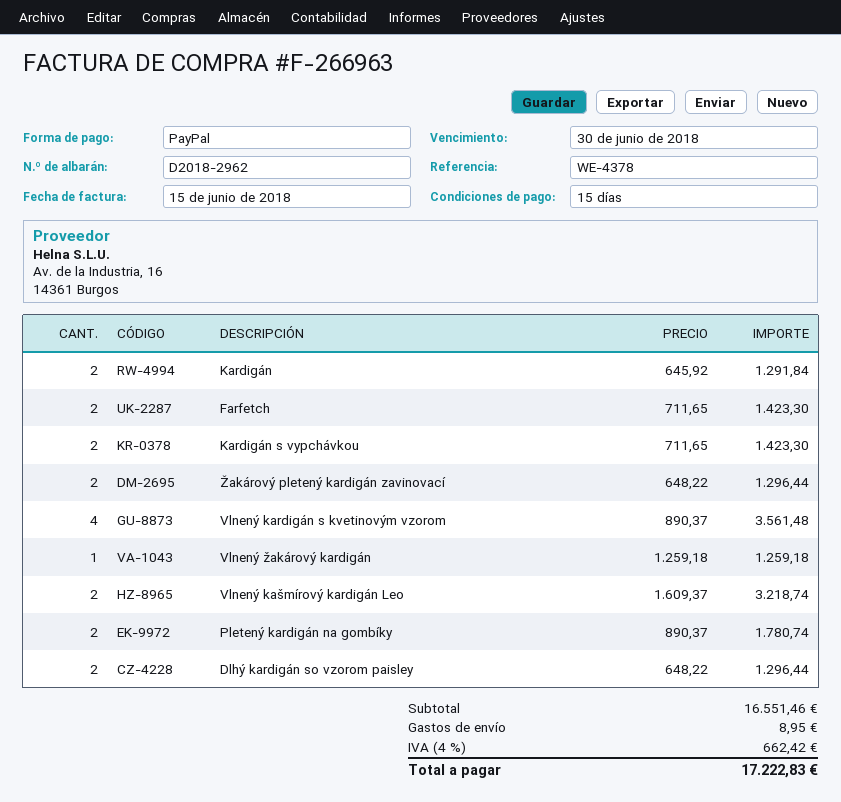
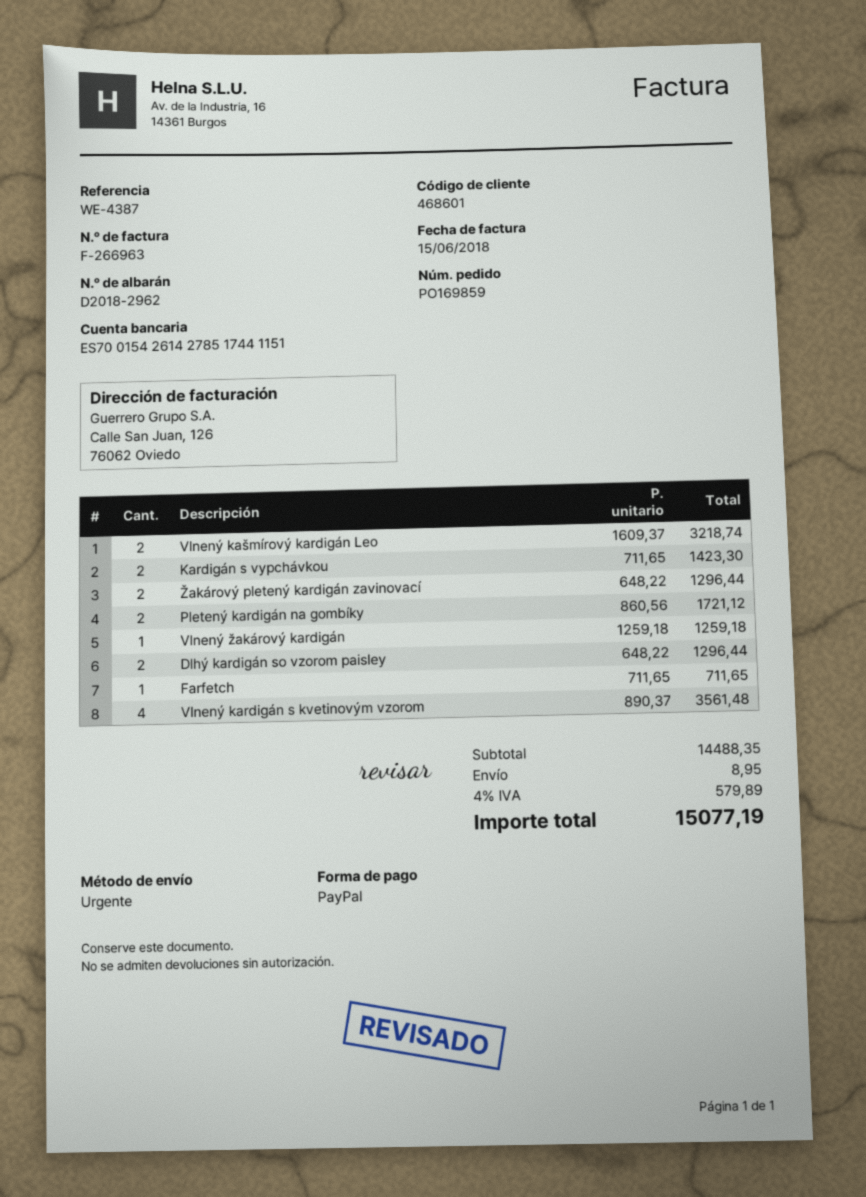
reference: WE-4378 -> WE-4387
Kardigán: 2 x 645.92 = 1291.84 -> none
Farfetch: 2 x 711.65 = 1423.30 -> 1 x 711.65 = 711.65
Pletený kardigán na gombíky: 2 x 890.37 = 1780.74 -> 2 x 860.56 = 1721.12
subtotal: 16551.46 -> 14488.35
tax: 4% = 662.42 -> 4% = 579.89
total: 17222.83 -> 15077.19

